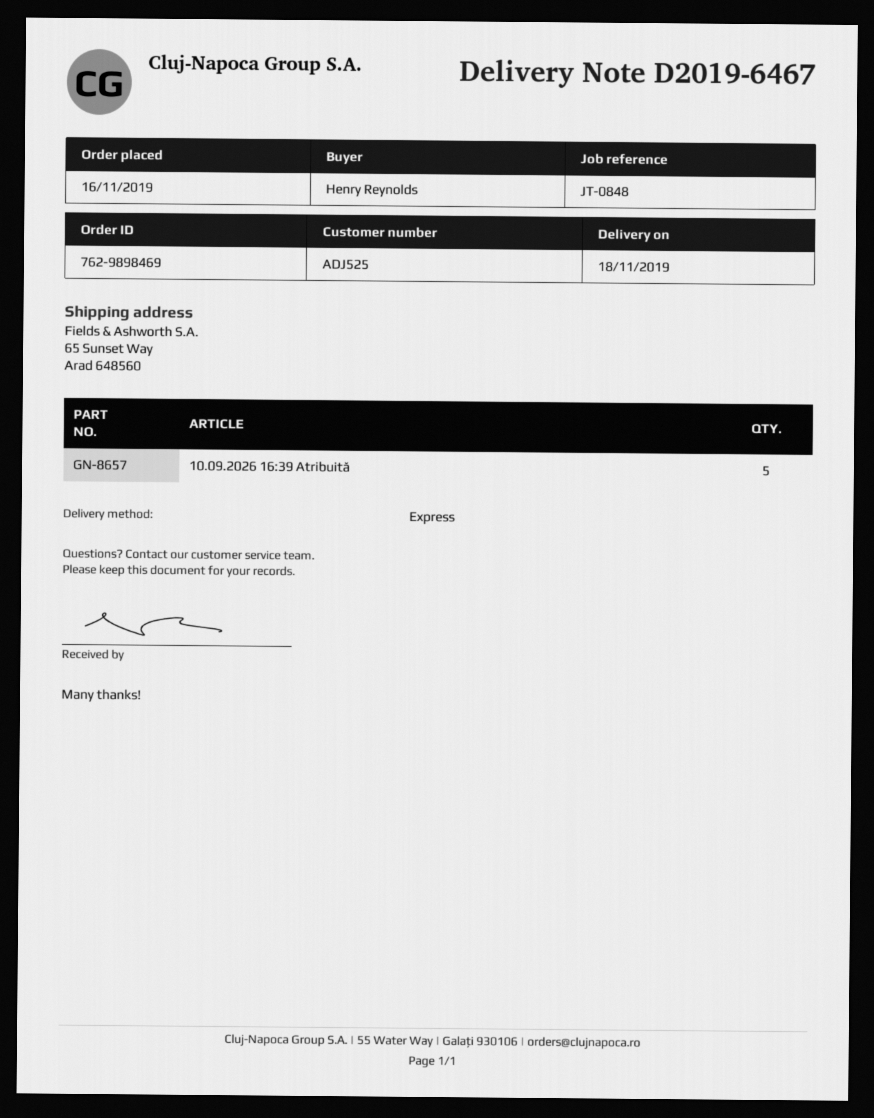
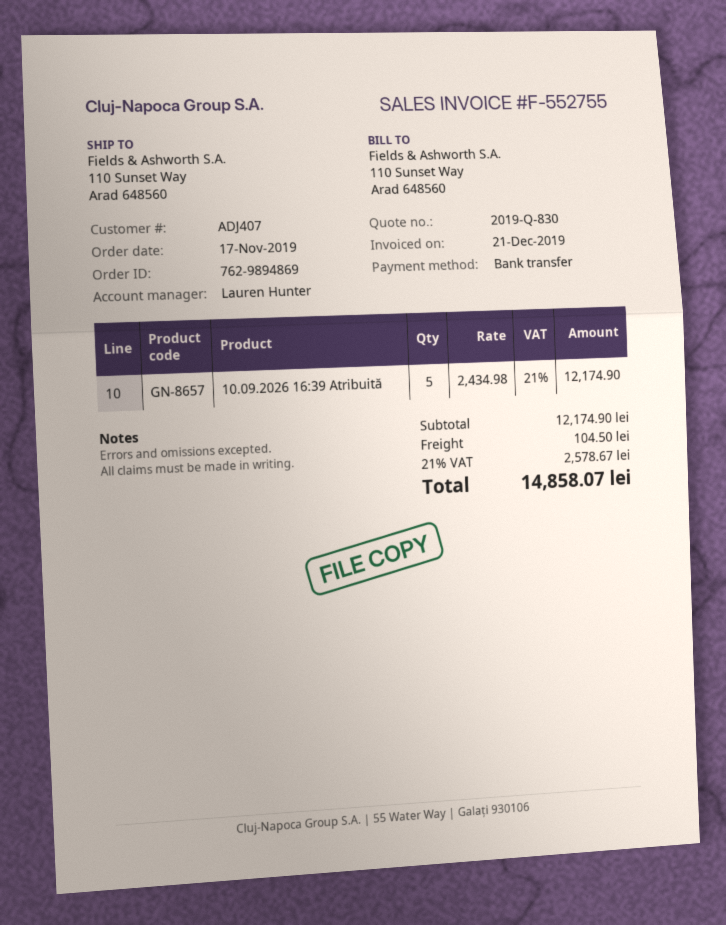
order number: 762-9898469 -> 762-9894869
order date: 2019-11-16 -> 2019-11-17
customer number: ADJ525 -> ADJ407
ship to: 65 Sunset Way, Arad 648560 -> 110 Sunset Way, Arad 648560

